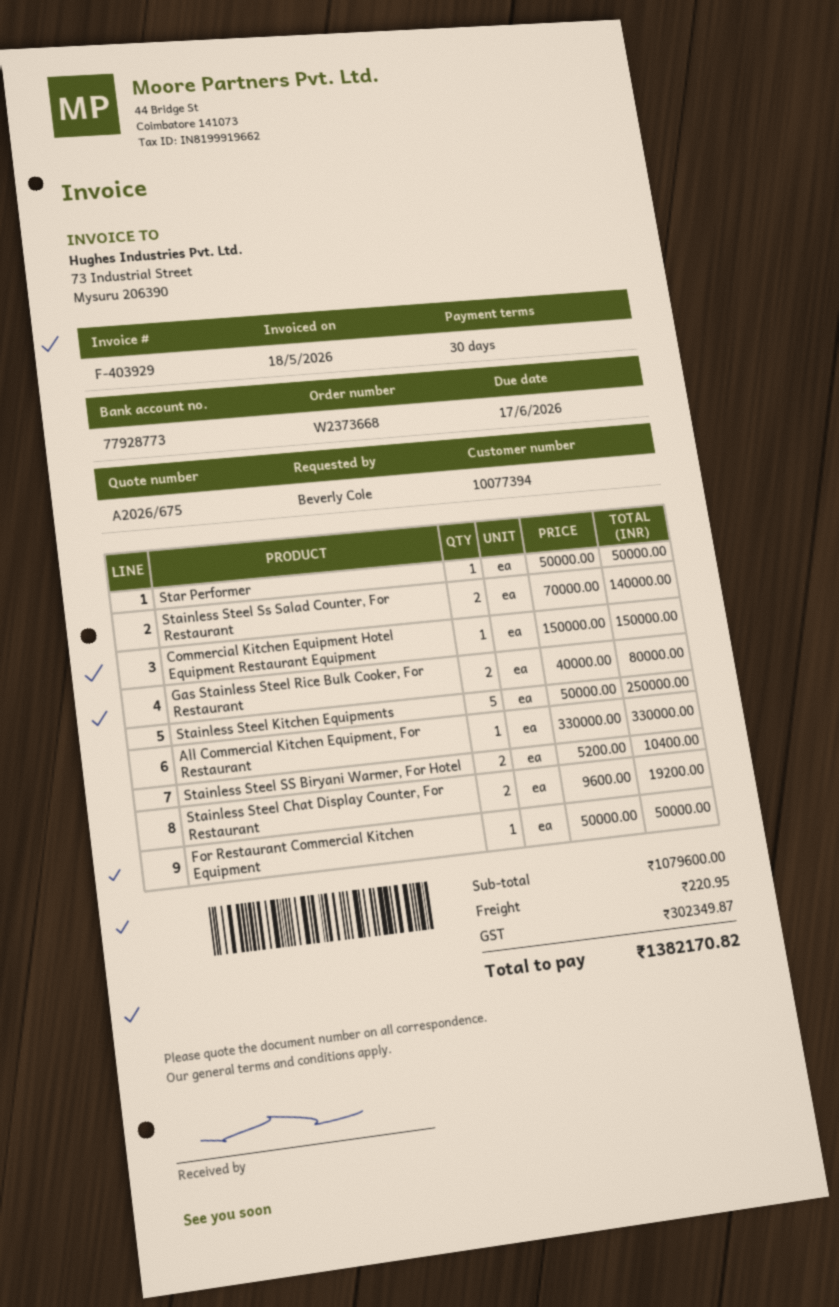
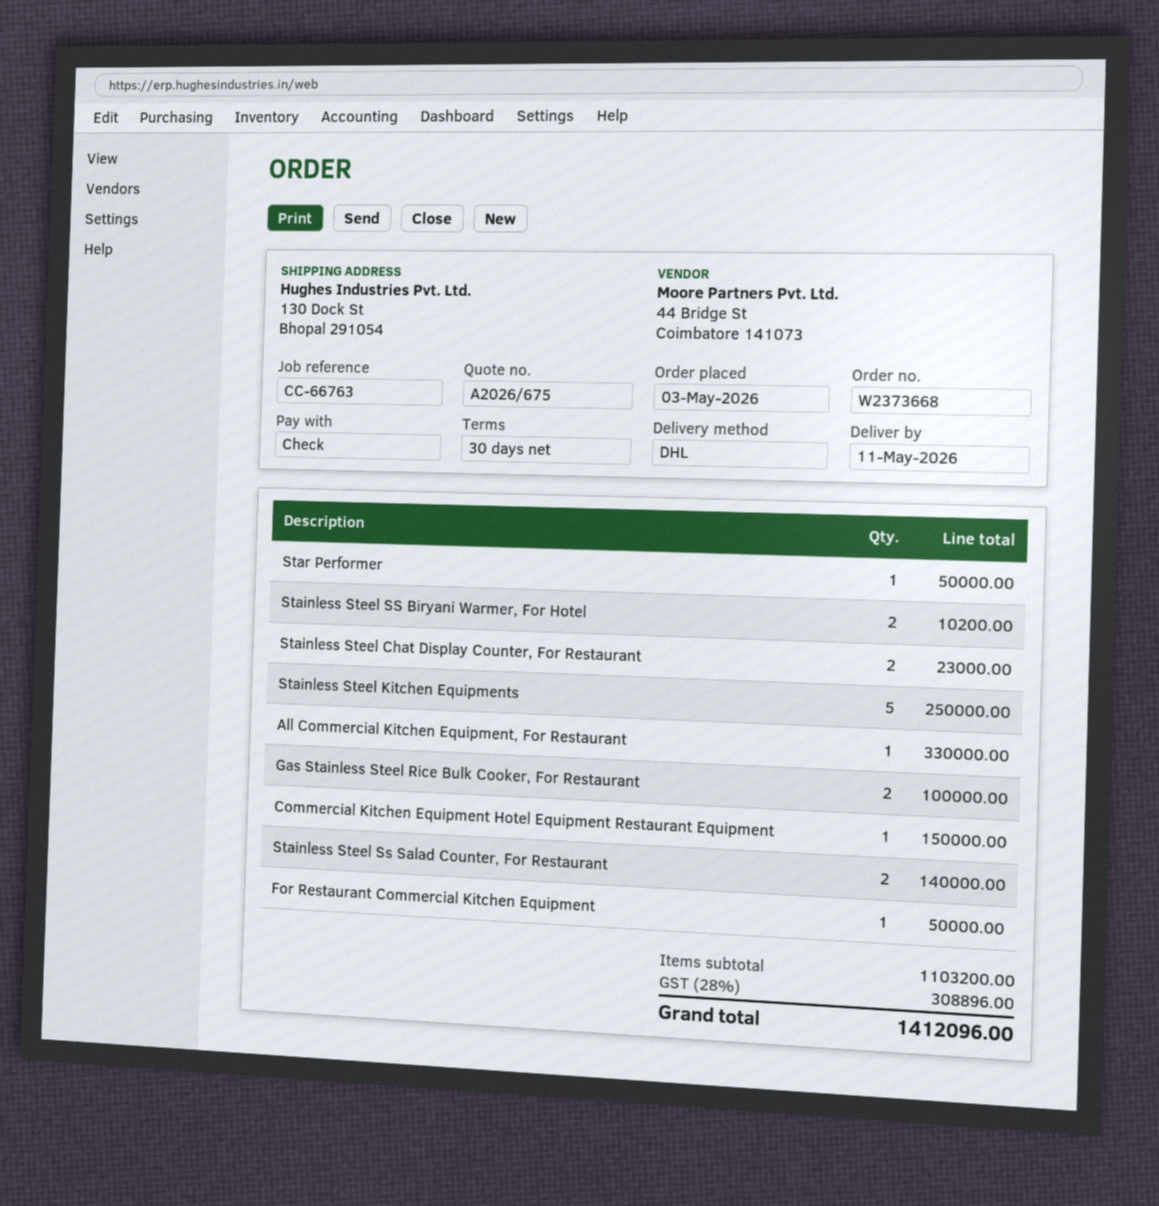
Gas Stainless Steel Rice Bulk Cooker, For Restaurant: 2 for 80000.00 -> 2 for 100000.00
Stainless Steel SS Biryani Warmer, For Hotel: 2 for 10400.00 -> 2 for 10200.00
Stainless Steel Chat Display Counter, For Restaurant: 2 for 19200.00 -> 2 for 23000.00
subtotal: 1079600.00 -> 1103200.00
shipping: 220.95 -> none
tax: 302349.87 -> 308896.00
total: 1382170.82 -> 1412096.00

